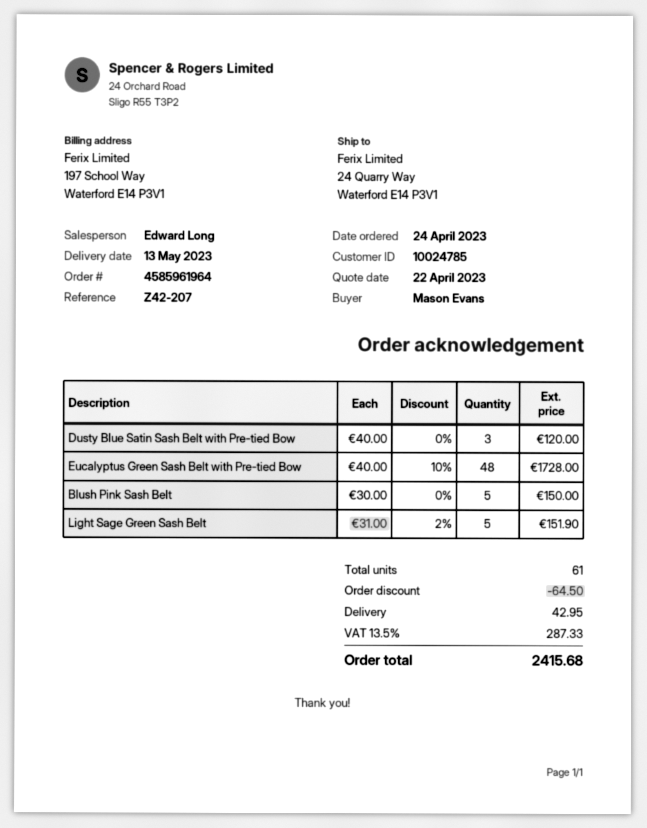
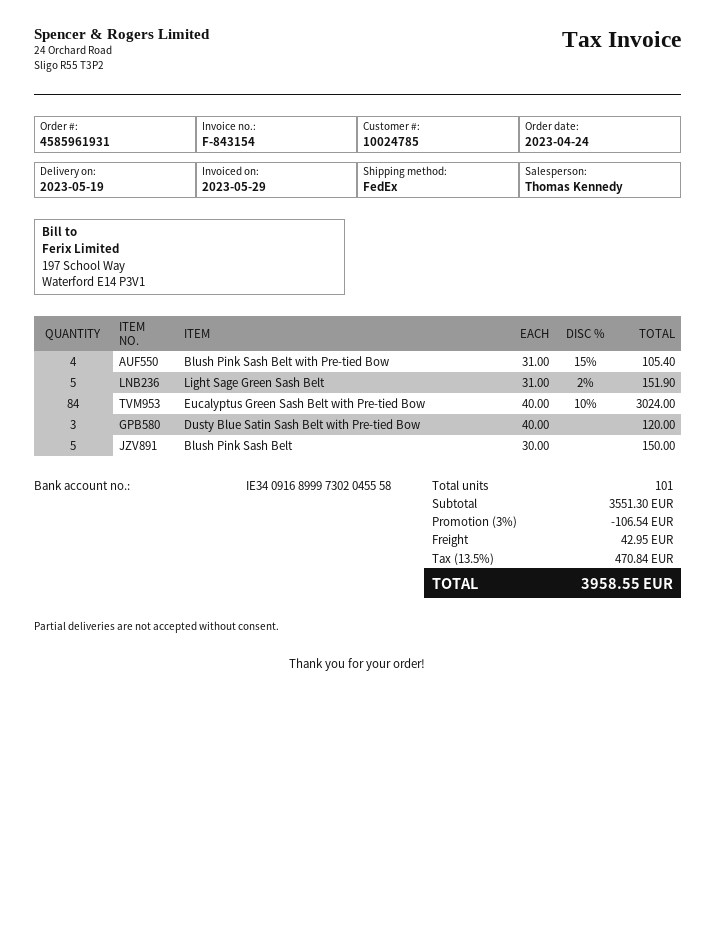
order number: 4585961964 -> 4585961931
delivery date: 2023-05-13 -> 2023-05-19
sales rep: Edward Long -> Thomas Kennedy
Eucalyptus Green Sash Belt with Pre-tied Bow: 48 x 40.00 - 10% = 1728.00 -> 84 x 40.00 - 10% = 3024.00
Blush Pink Sash Belt with Pre-tied Bow: none -> 4 x 31.00 - 15% = 105.40
total quantity: 61 -> 101
discount: 64.50 -> 106.54
tax: 13.5% = 287.33 -> 13.5% = 470.84
total: 2415.68 -> 3958.55

